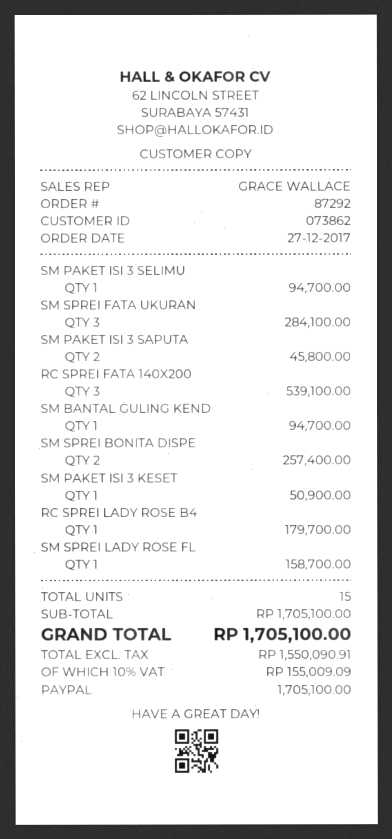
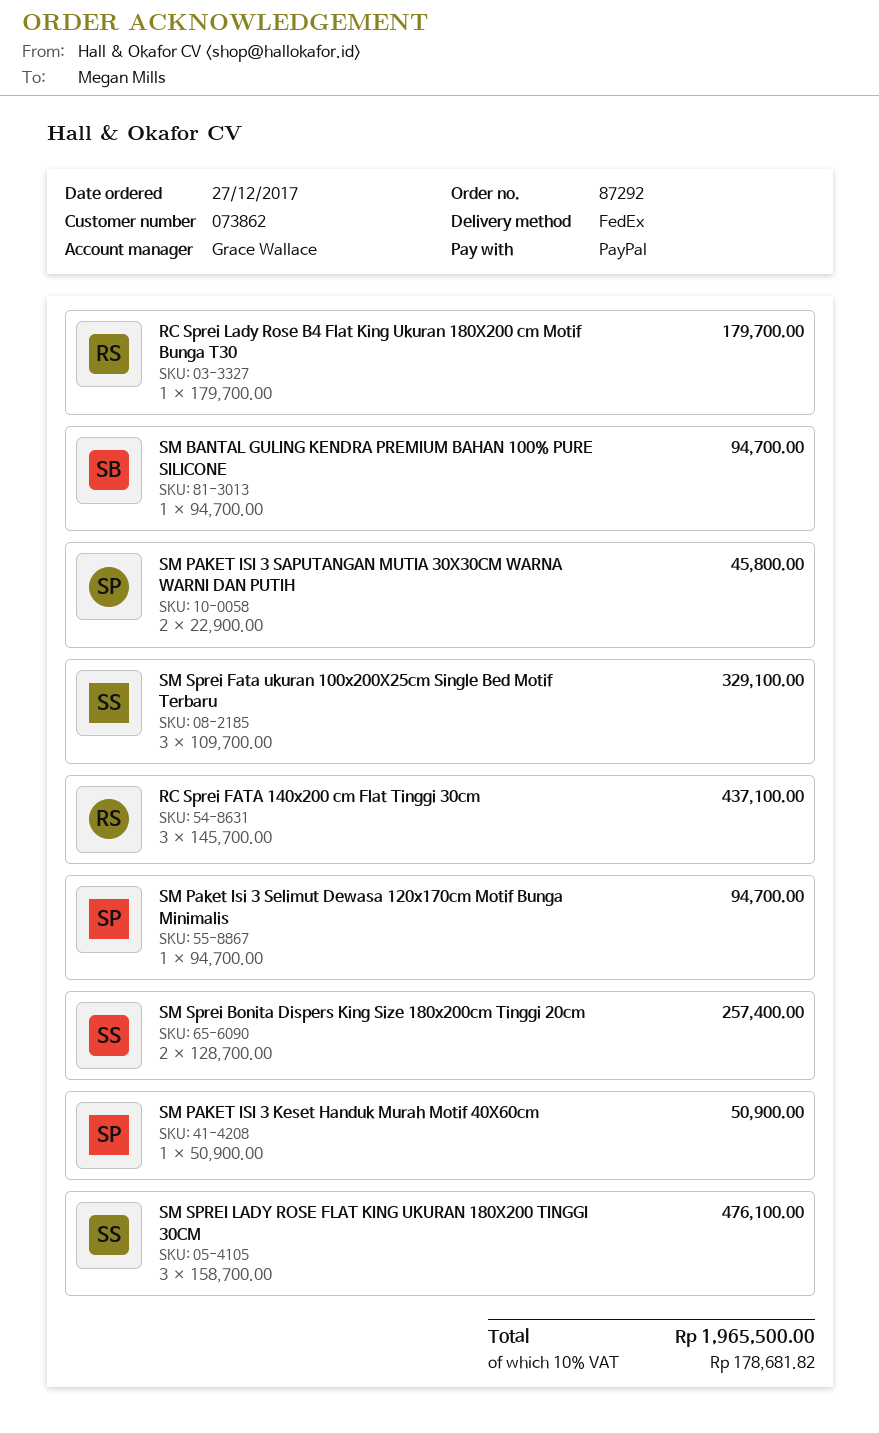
SM SPREI FATA UKURAN: 3 for 284100.00 -> 3 for 329100.00
RC SPREI FATA 140X200: 3 for 539100.00 -> 3 for 437100.00
SM SPREI LADY ROSE FL: 1 for 158700.00 -> 3 for 476100.00
tax: 10% = 155009.09 -> 10% = 178681.82
total: 1705100.00 -> 1965500.00

